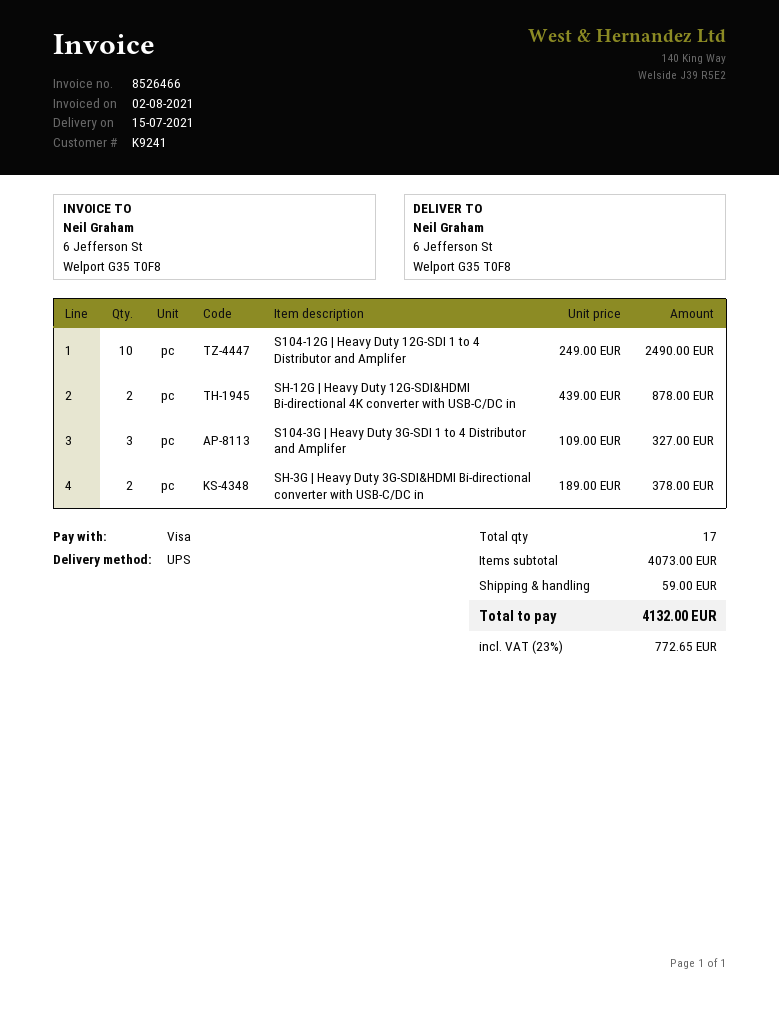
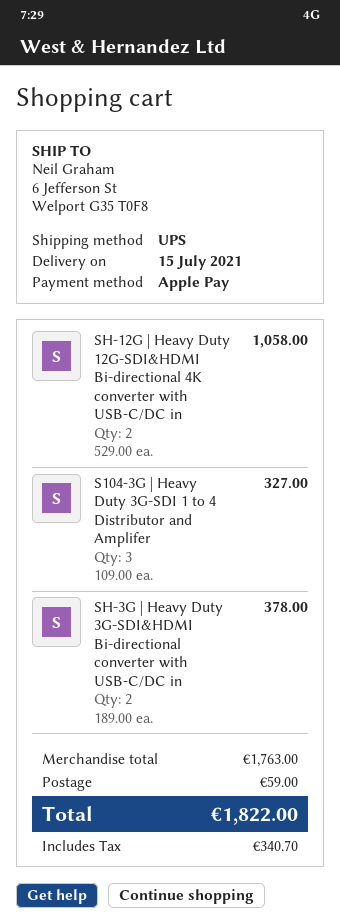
payment method: Visa -> Apple Pay
S104-12G | Heavy Duty 12G-SDI 1 to 4 Distributor and Amplifer: 10 x 249.00 = 2490.00 -> none
SH-12G | Heavy Duty 12G-SDI&HDMI Bi-directional 4K converter with USB-C/DC in: 2 x 439.00 = 878.00 -> 2 x 529.00 = 1058.00
subtotal: 4073.00 -> 1763.00
tax: 772.65 -> 340.70
total: 4132.00 -> 1822.00

